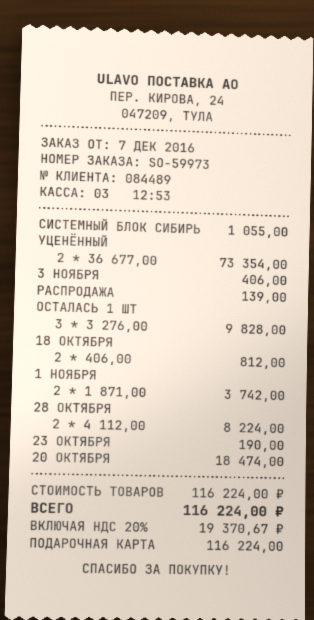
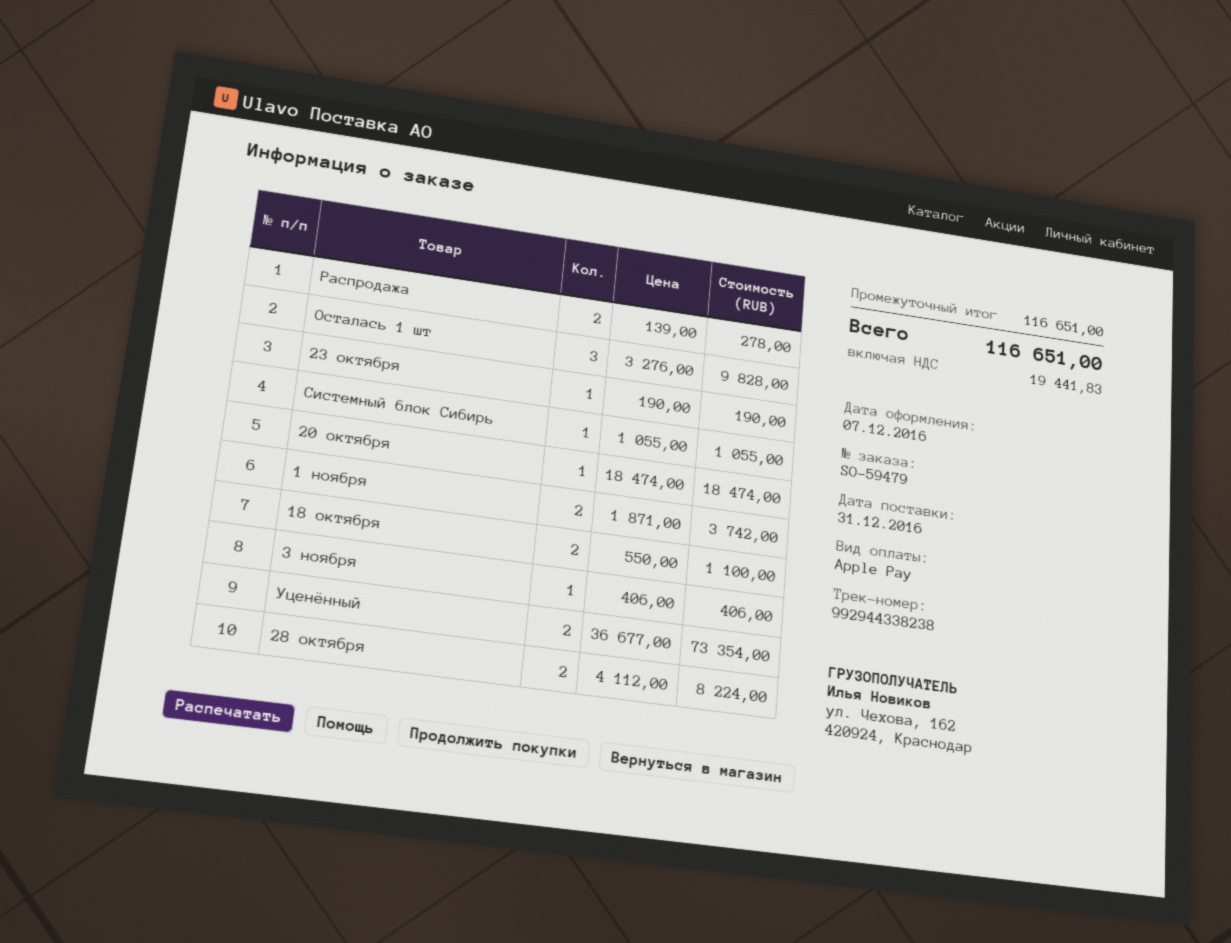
order number: SO-59973 -> SO-59479
payment method: gift card -> Apple Pay
РАСПРОДАЖА: 1 x 139.00 = 139.00 -> 2 x 139.00 = 278.00
18 ОКТЯБРЯ: 2 x 406.00 = 812.00 -> 2 x 550.00 = 1100.00
subtotal: 116224.00 -> 116651.00
tax: 19370.67 -> 19441.83
total: 116224.00 -> 116651.00

